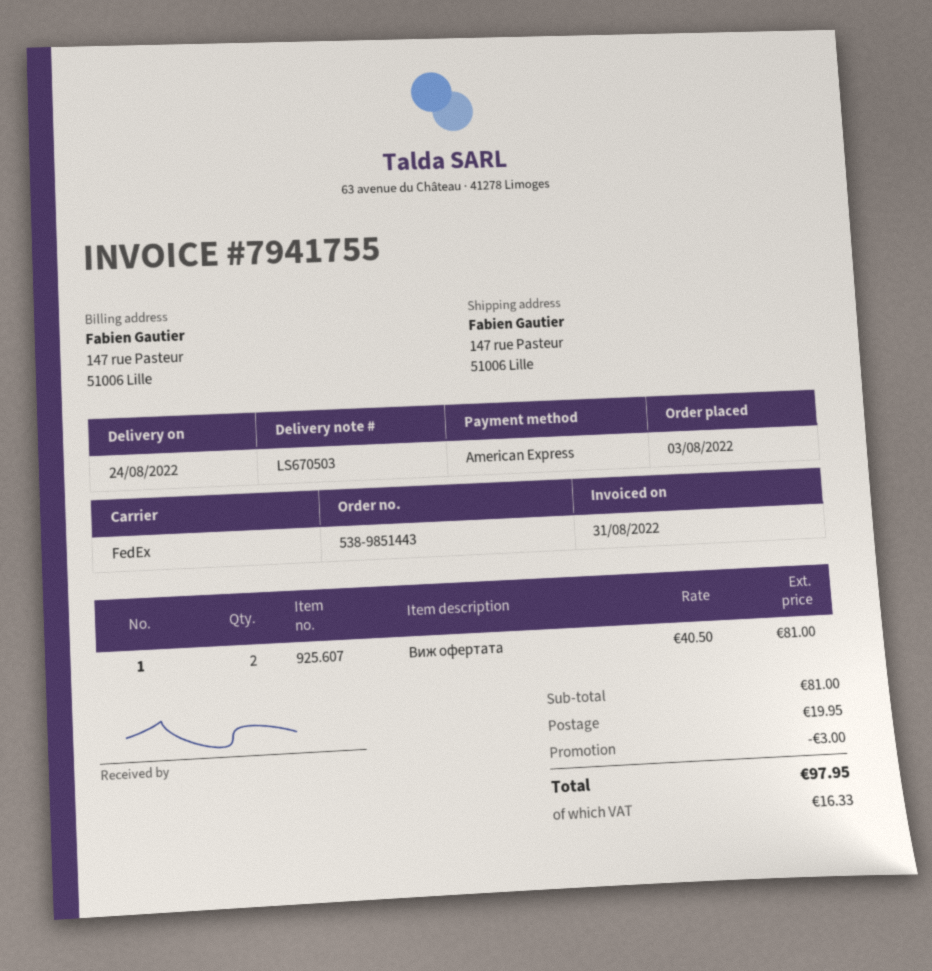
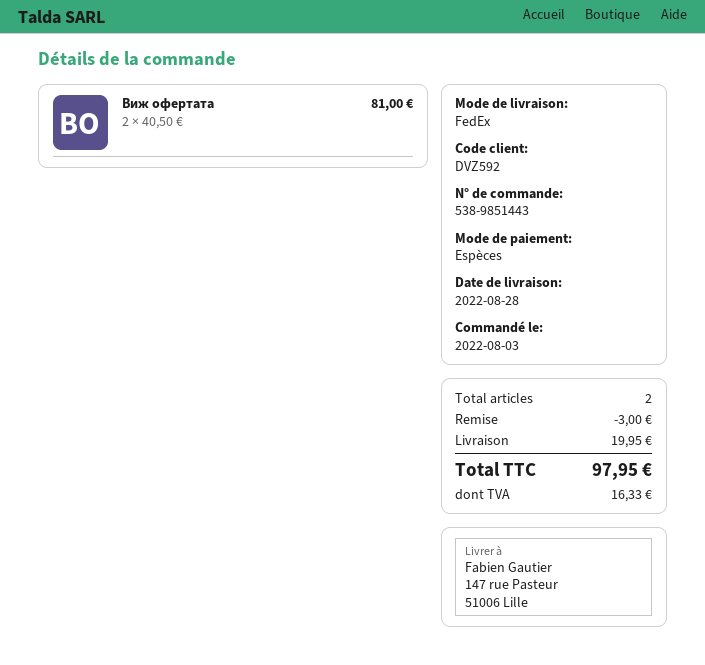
delivery date: 2022-08-24 -> 2022-08-28
payment method: American Express -> cash

